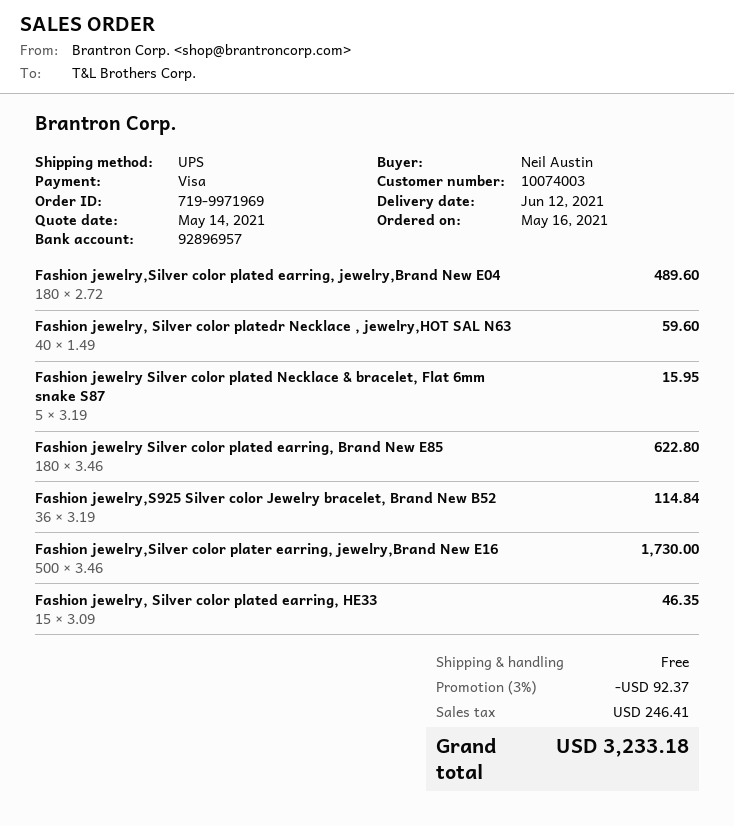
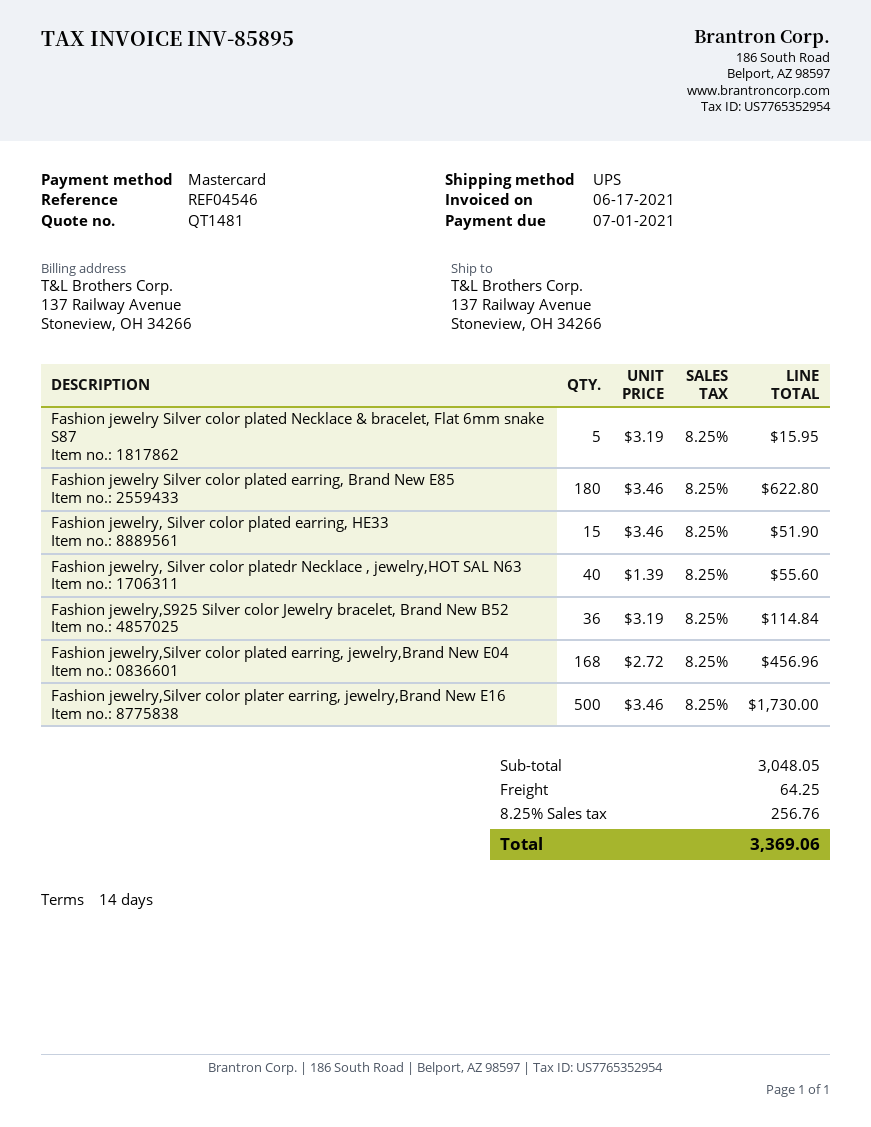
payment method: Visa -> Mastercard
Fashion jewelry,Silver color plated earring, jewelry,Brand New E04: 180 x 2.72 = 489.60 -> 168 x 2.72 = 456.96
Fashion jewelry, Silver color platedr Necklace , jewelry,HOT SAL N63: 40 x 1.49 = 59.60 -> 40 x 1.39 = 55.60
Fashion jewelry, Silver color plated earring, HE33: 15 x 3.09 = 46.35 -> 15 x 3.46 = 51.90
discount: 3% = 92.37 -> none
shipping: 0.00 -> 64.25
tax: 246.41 -> 256.76
total: 3233.18 -> 3369.06

